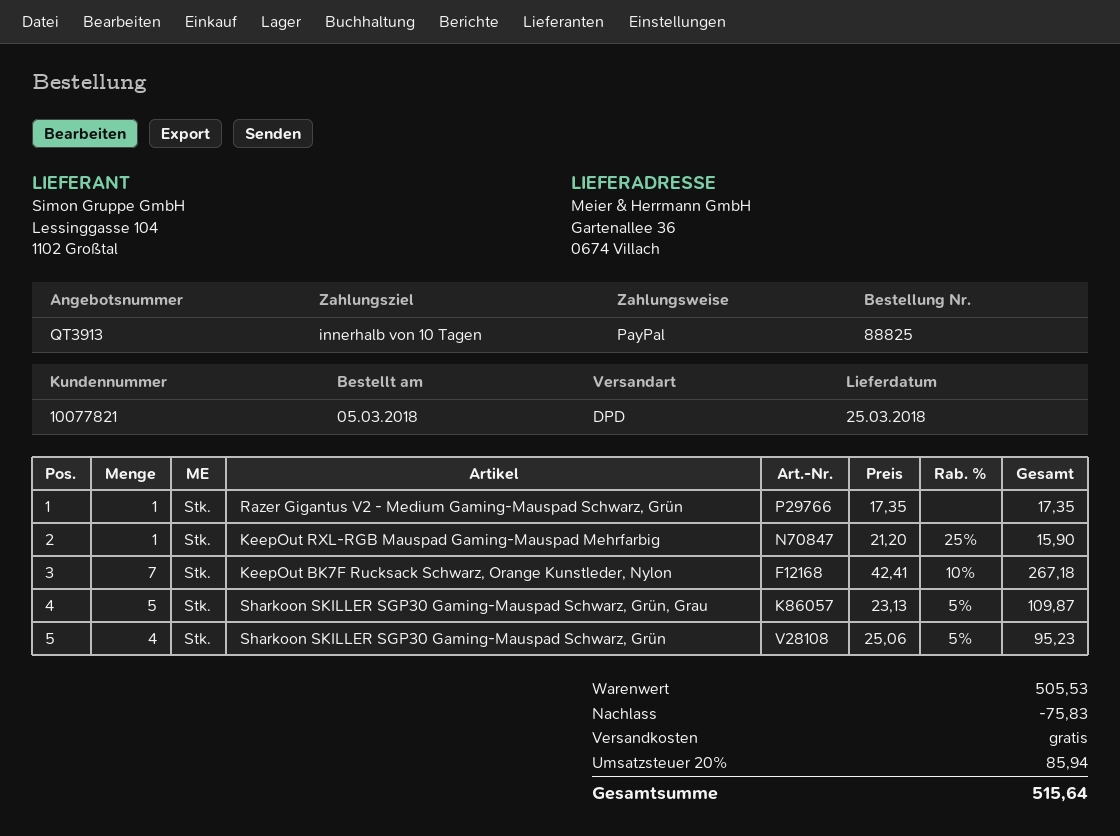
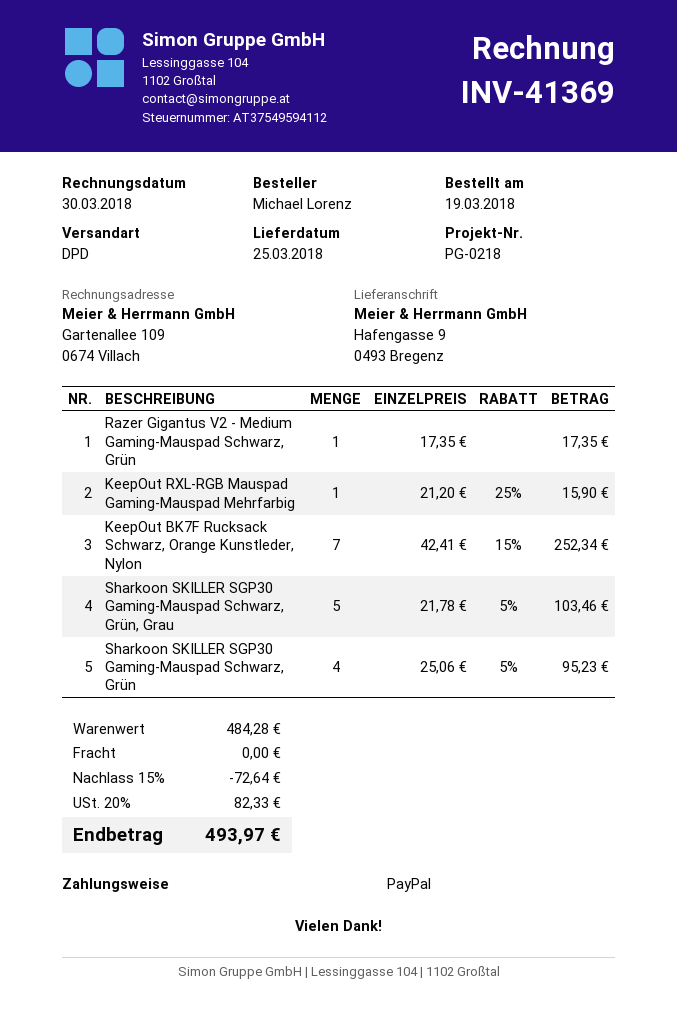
order date: 2018-03-05 -> 2018-03-19
ship to: Gartenallee 36, 0674 Villach -> Hafengasse 9, 0493 Bregenz
KeepOut BK7F Rucksack Schwarz, Orange Kunstleder, Nylon: 7 x 42.41 - 10% = 267.18 -> 7 x 42.41 - 15% = 252.34
Sharkoon SKILLER SGP30 Gaming-Mauspad Schwarz, Grün, Grau: 5 x 23.13 - 5% = 109.87 -> 5 x 21.78 - 5% = 103.46
subtotal: 505.53 -> 484.28
discount: 75.83 -> 72.64
tax: 20% = 85.94 -> 20% = 82.33
total: 515.64 -> 493.97

